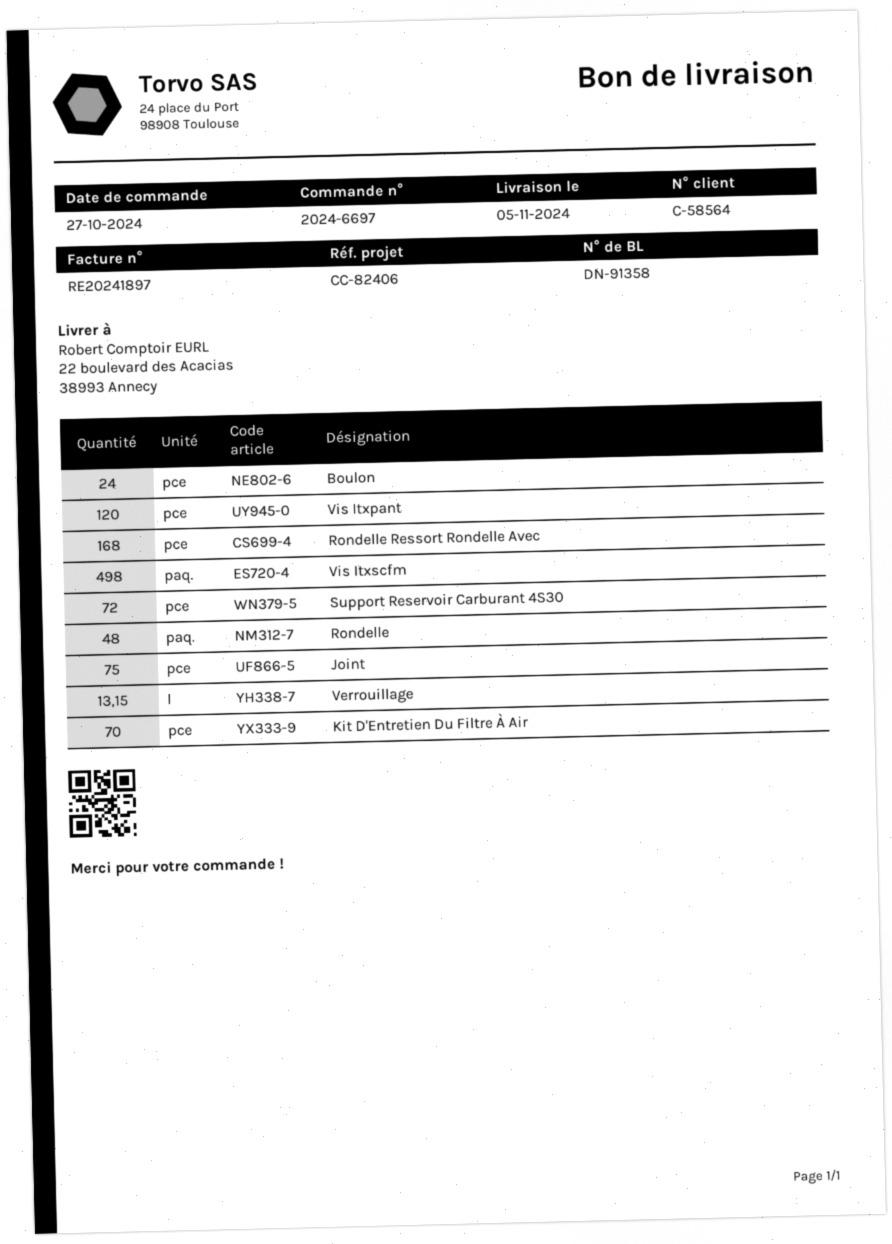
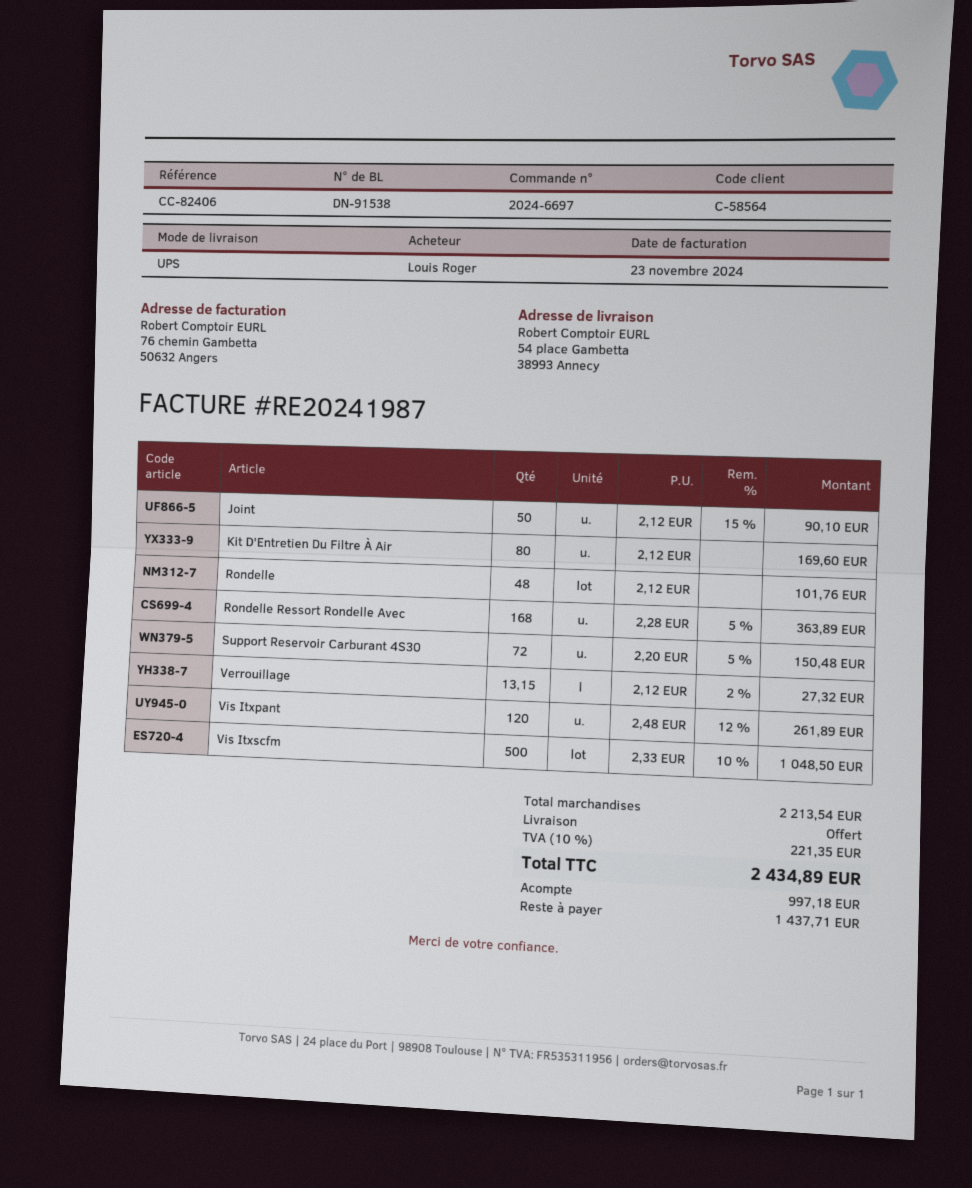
delivery note number: DN-91358 -> DN-91538
invoice number: RE20241897 -> RE20241987
ship to: 22 boulevard des Acacias, 38993 Annecy -> 54 place Gambetta, 38993 Annecy
Boulon: 24 -> none
Vis Itxscfm: 498 -> 500
Joint: 75 -> 50
Kit D'Entretien Du Filtre À Air: 70 -> 80

